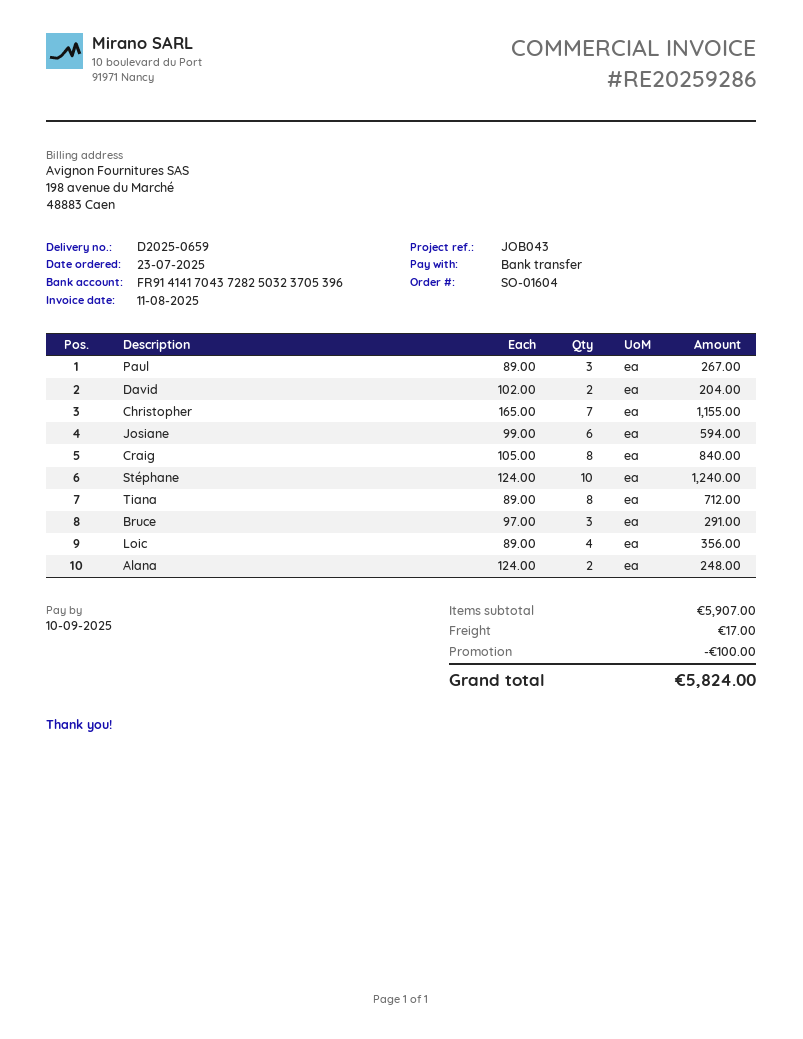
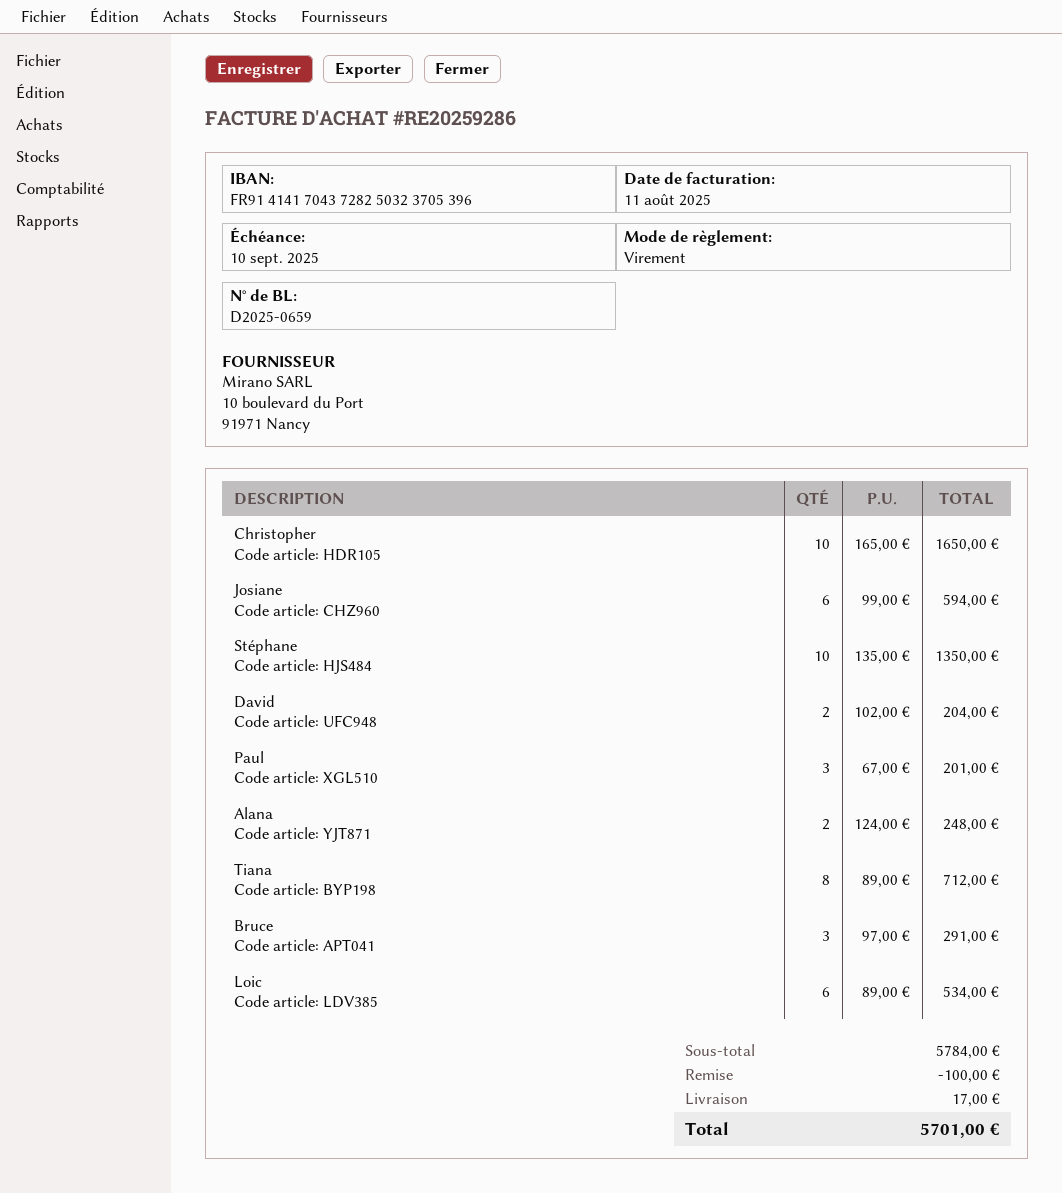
Paul: 3 x 89.00 = 267.00 -> 3 x 67.00 = 201.00
Christopher: 7 x 165.00 = 1155.00 -> 10 x 165.00 = 1650.00
Craig: 8 x 105.00 = 840.00 -> none
Stéphane: 10 x 124.00 = 1240.00 -> 10 x 135.00 = 1350.00
Loic: 4 x 89.00 = 356.00 -> 6 x 89.00 = 534.00
subtotal: 5907.00 -> 5784.00
total: 5824.00 -> 5701.00

